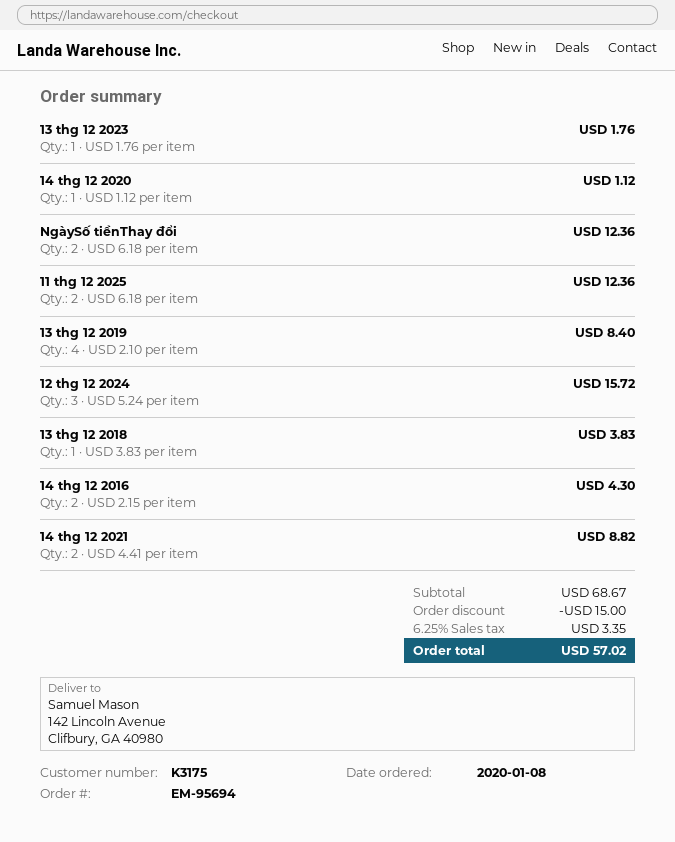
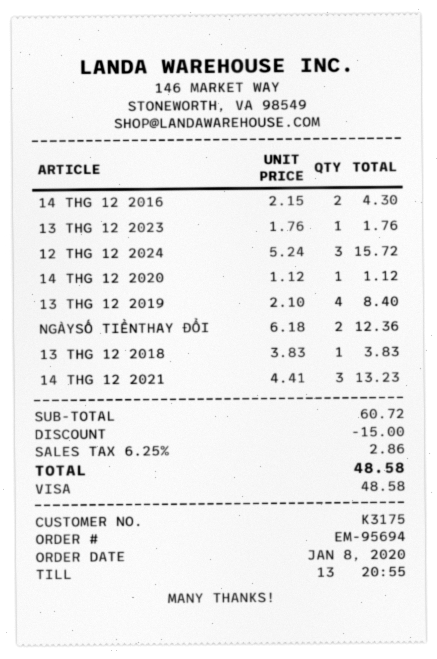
11 thg 12 2025: 2 x 6.18 = 12.36 -> none
14 thg 12 2021: 2 x 4.41 = 8.82 -> 3 x 4.41 = 13.23
subtotal: 68.67 -> 60.72
tax: 6.25% = 3.35 -> 6.25% = 2.86
total: 57.02 -> 48.58

